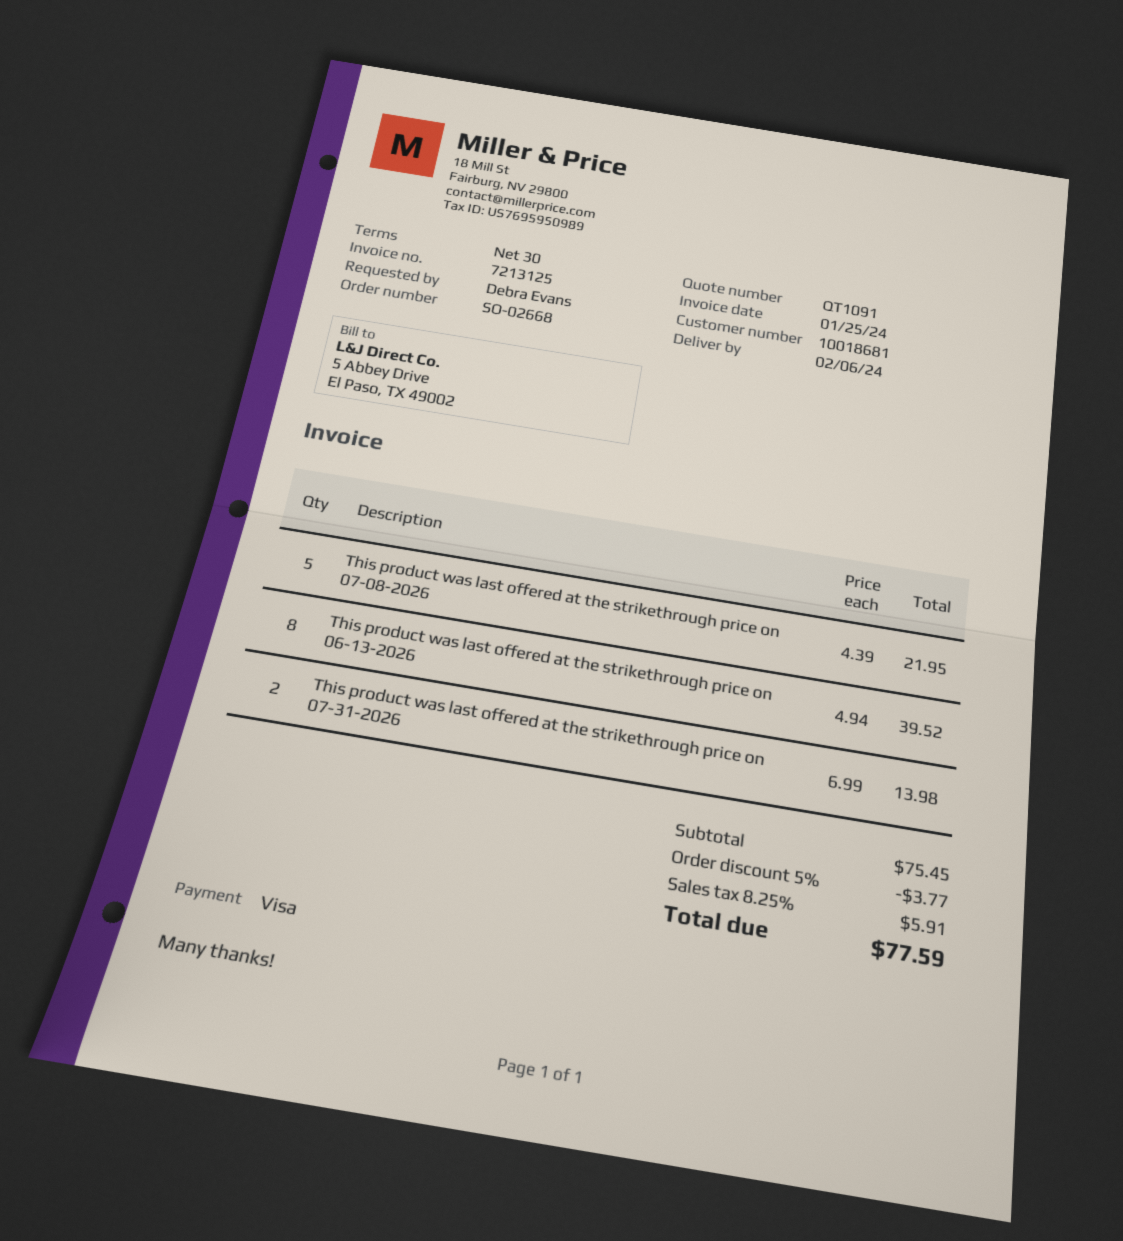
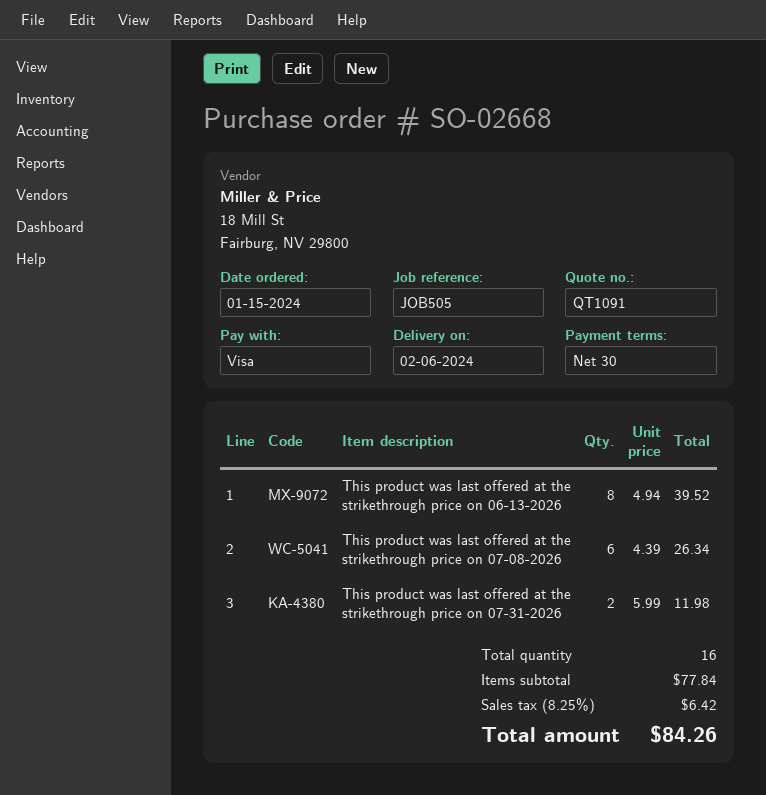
This product was last offered at the strikethrough price on 07-08-2026: 5 x 4.39 = 21.95 -> 6 x 4.39 = 26.34
This product was last offered at the strikethrough price on 07-31-2026: 2 x 6.99 = 13.98 -> 2 x 5.99 = 11.98
subtotal: 75.45 -> 77.84
discount: 5% = 3.77 -> none
tax: 8.25% = 5.91 -> 8.25% = 6.42
total: 77.59 -> 84.26

